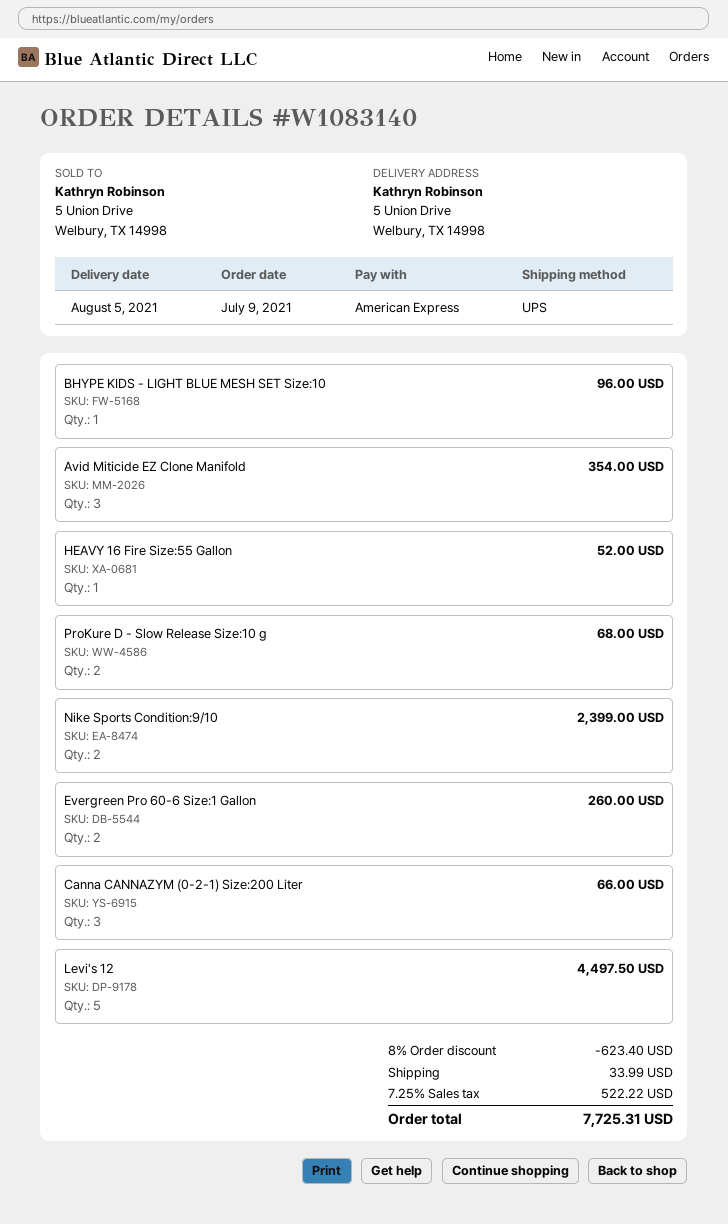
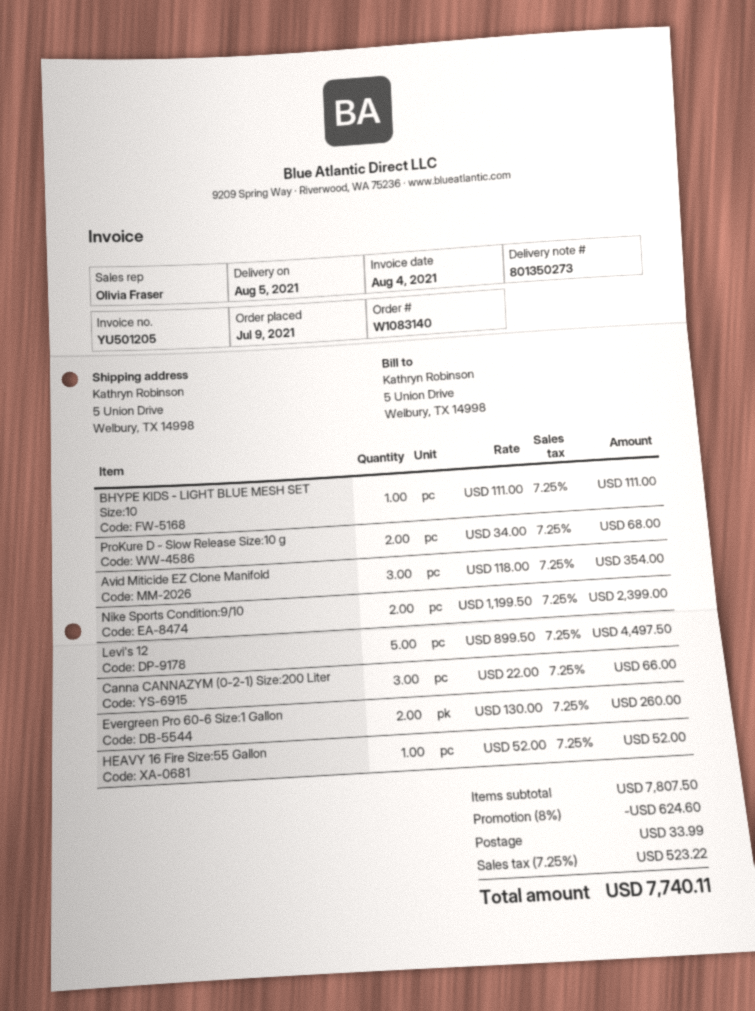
BHYPE KIDS - LIGHT BLUE MESH SET Size:10: 1 for 96.00 -> 1 for 111.00
discount: 8% = 623.40 -> 8% = 624.60
tax: 7.25% = 522.22 -> 7.25% = 523.22
total: 7725.31 -> 7740.11

